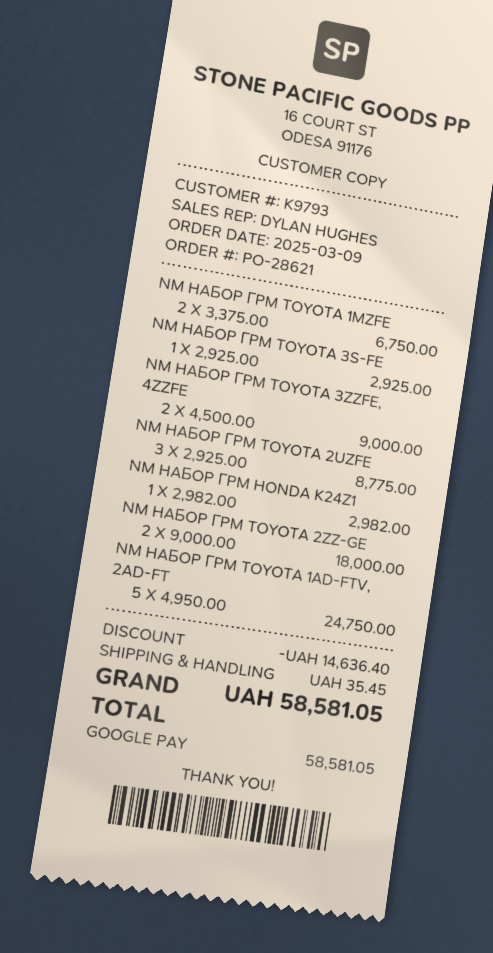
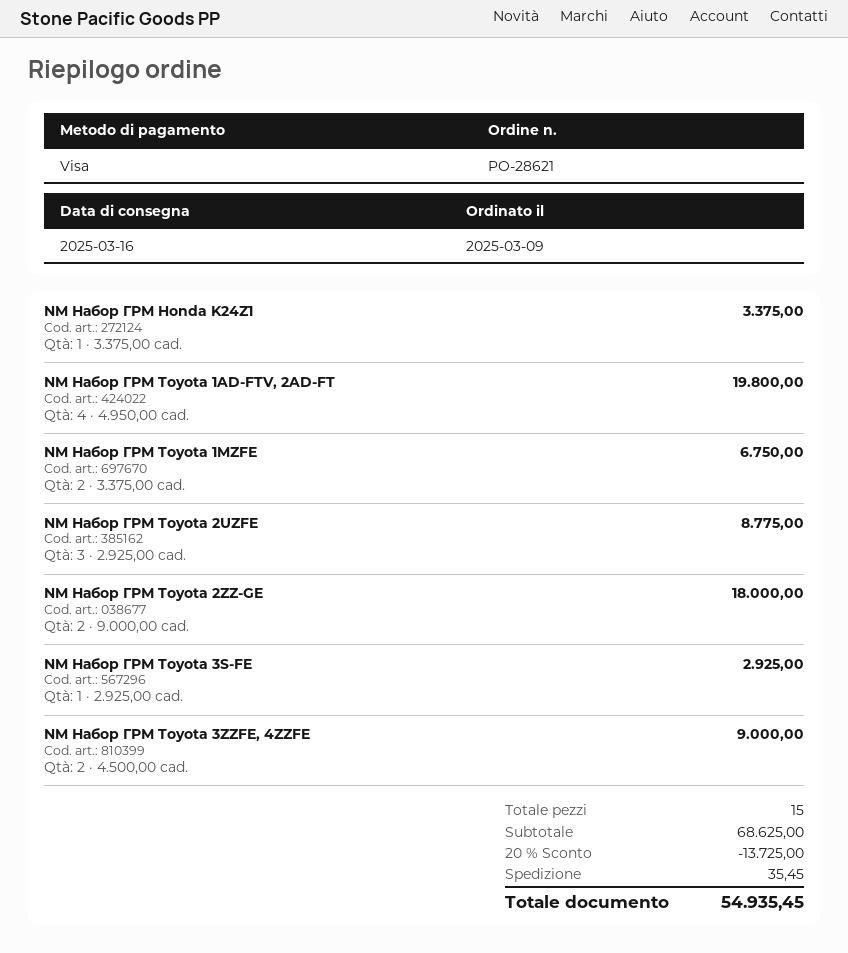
payment method: Google Pay -> Visa
NM НАБОР ГРМ HONDA K24Z1: 1 x 2982.00 = 2982.00 -> 1 x 3375.00 = 3375.00
NM НАБОР ГРМ TOYOTA 1AD-FTV, 2AD-FT: 5 x 4950.00 = 24750.00 -> 4 x 4950.00 = 19800.00
discount: 14636.40 -> 13725.00
total: 58581.05 -> 54935.45

